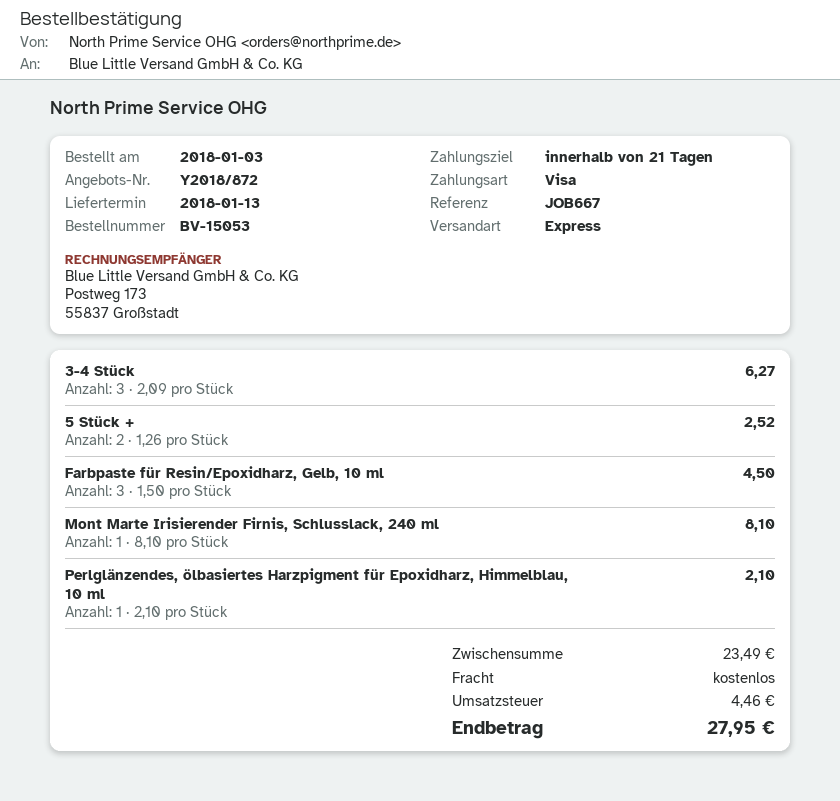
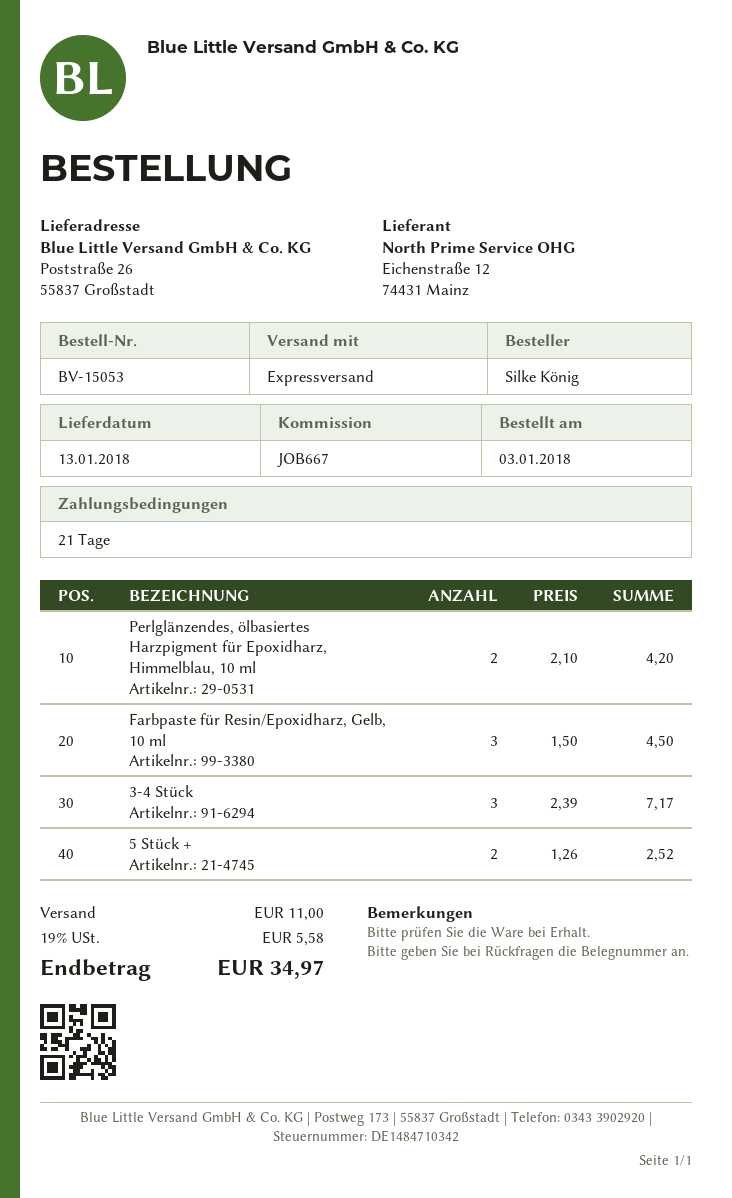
3-4 Stück: 3 x 2.09 = 6.27 -> 3 x 2.39 = 7.17
Mont Marte Irisierender Firnis, Schlusslack, 240 ml: 1 x 8.10 = 8.10 -> none
Perlglänzendes, ölbasiertes Harzpigment für Epoxidharz, Himmelblau, 10 ml: 1 x 2.10 = 2.10 -> 2 x 2.10 = 4.20
shipping: 0.00 -> 11.00
tax: 4.46 -> 5.58
total: 27.95 -> 34.97

